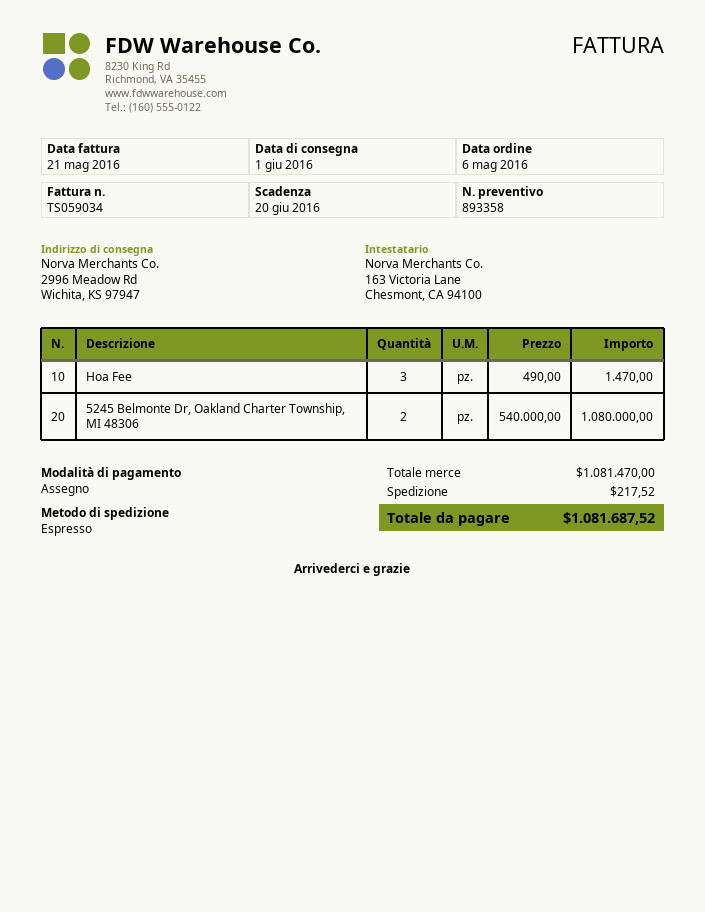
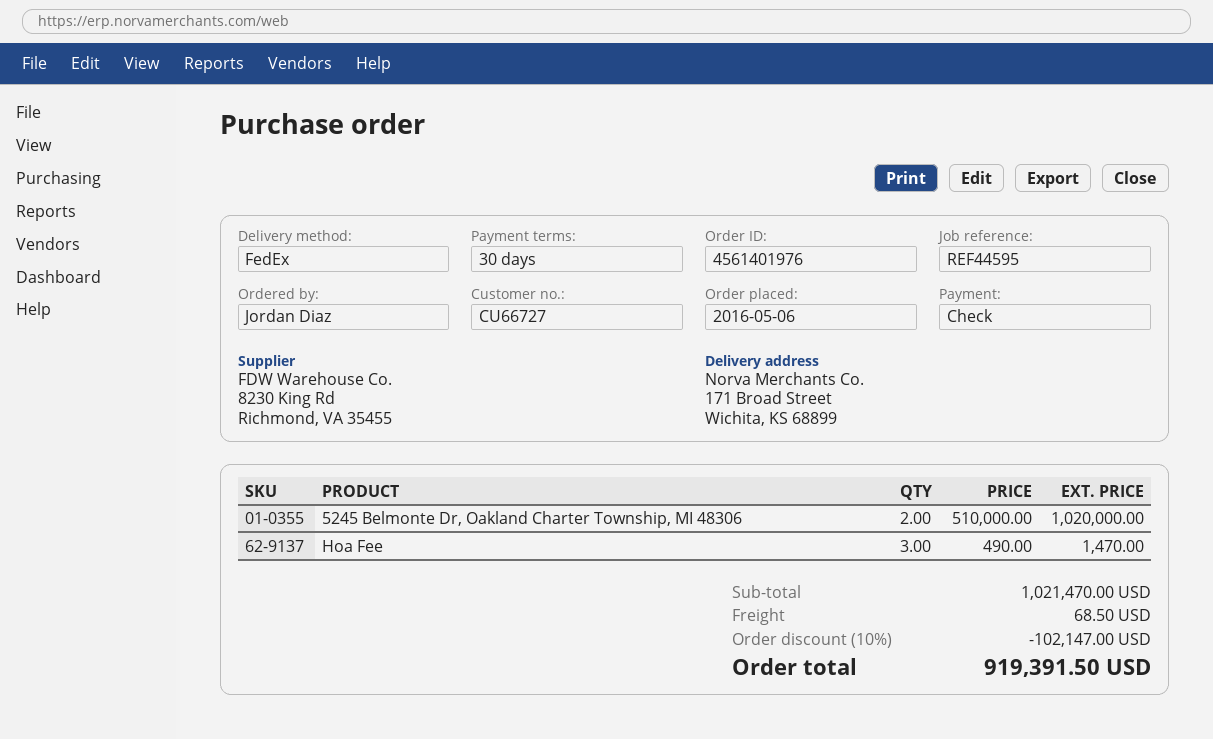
shipping method: express -> FedEx
ship to: 2996 Meadow Rd, Wichita, KS 97947 -> 171 Broad Street, Wichita, KS 68899
5245 Belmonte Dr, Oakland Charter Township, MI 48306: 2 x 540000.00 = 1080000.00 -> 2 x 510000.00 = 1020000.00
subtotal: 1081470.00 -> 1021470.00
discount: none -> 10% = 102147.00
shipping: 217.52 -> 68.50
total: 1081687.52 -> 919391.50

